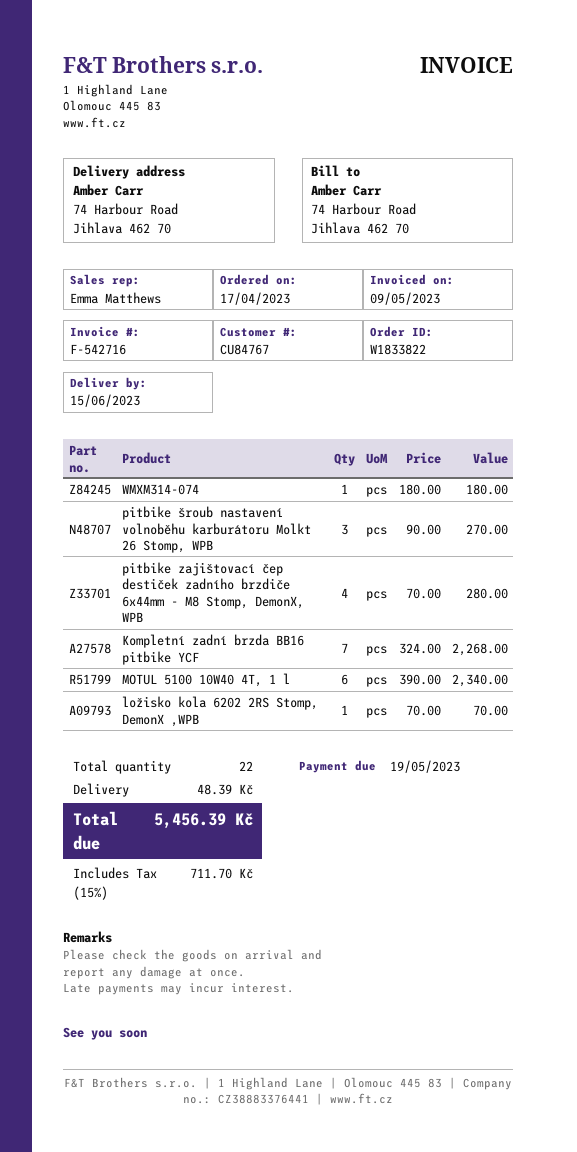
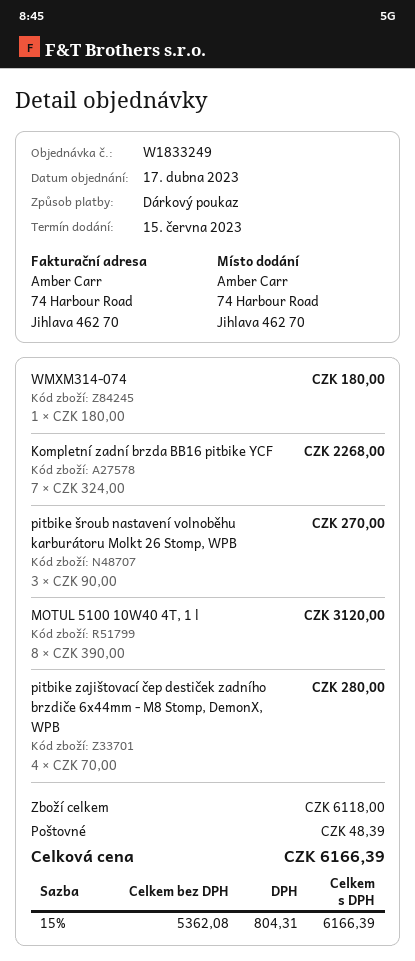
order number: W1833822 -> W1833249
MOTUL 5100 10W40 4T, 1 l: 6 x 390.00 = 2340.00 -> 8 x 390.00 = 3120.00
ložisko kola 6202 2RS Stomp, DemonX ,WPB: 1 x 70.00 = 70.00 -> none
tax: 15% = 711.70 -> 15% = 804.31
total: 5456.39 -> 6166.39

